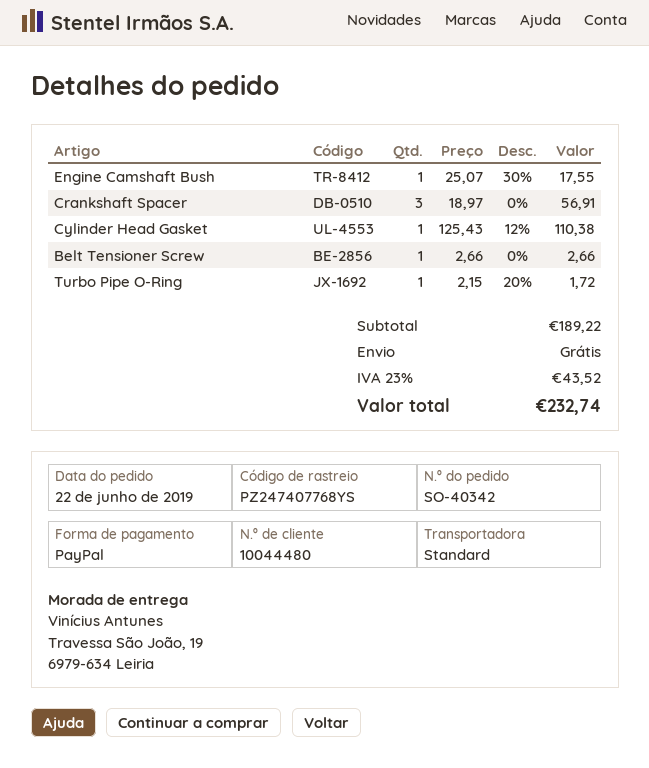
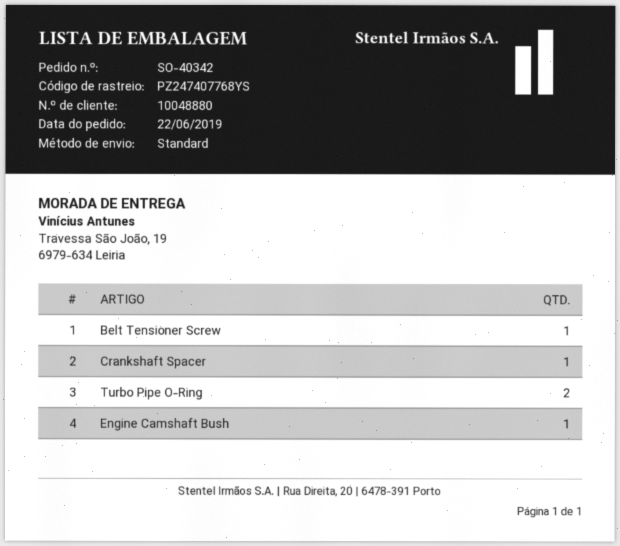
customer number: 10044480 -> 10048880
Crankshaft Spacer: 3 -> 1
Cylinder Head Gasket: 1 -> none
Turbo Pipe O-Ring: 1 -> 2

